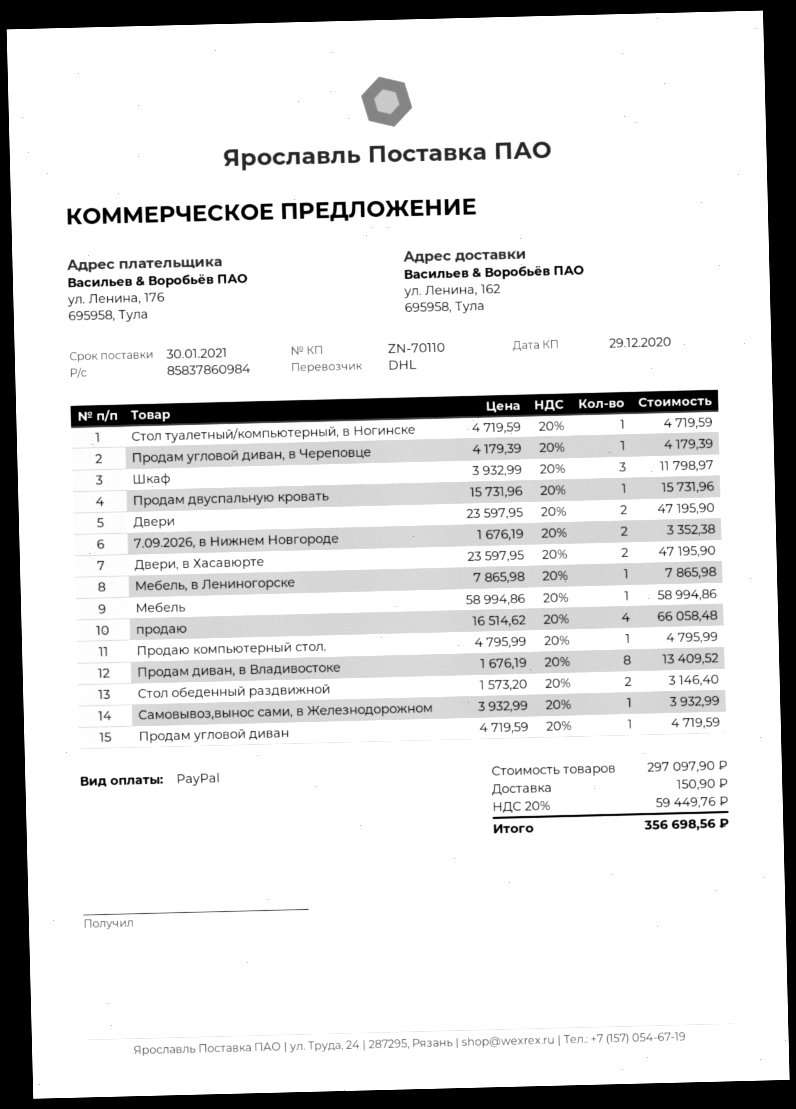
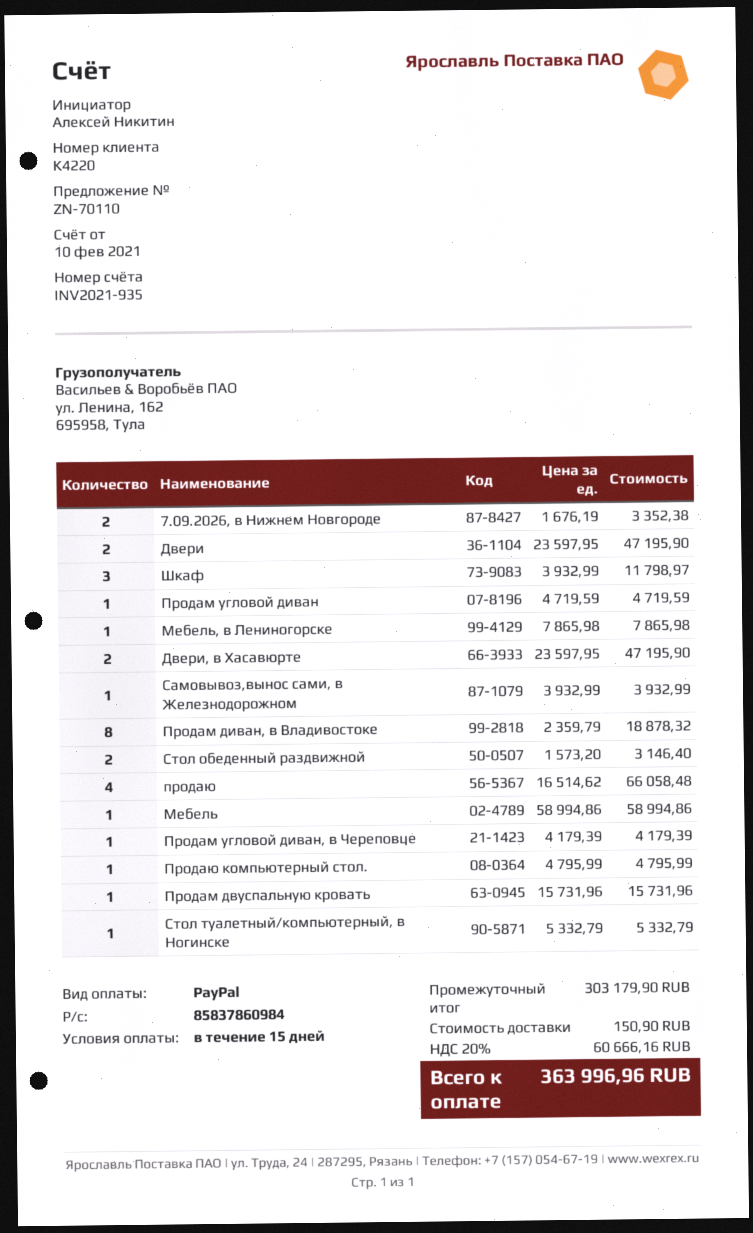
Стол туалетный/компьютерный, в Ногинске: 1 x 4719.59 = 4719.59 -> 1 x 5332.79 = 5332.79
Продам диван, в Владивостоке: 8 x 1676.19 = 13409.52 -> 8 x 2359.79 = 18878.32
subtotal: 297097.90 -> 303179.90
tax: 20% = 59449.76 -> 20% = 60666.16
total: 356698.56 -> 363996.96

